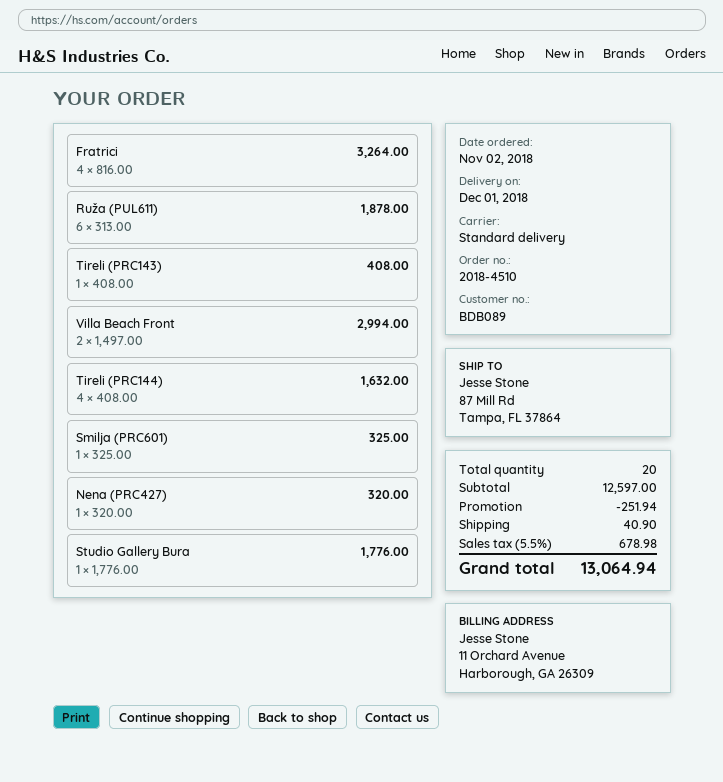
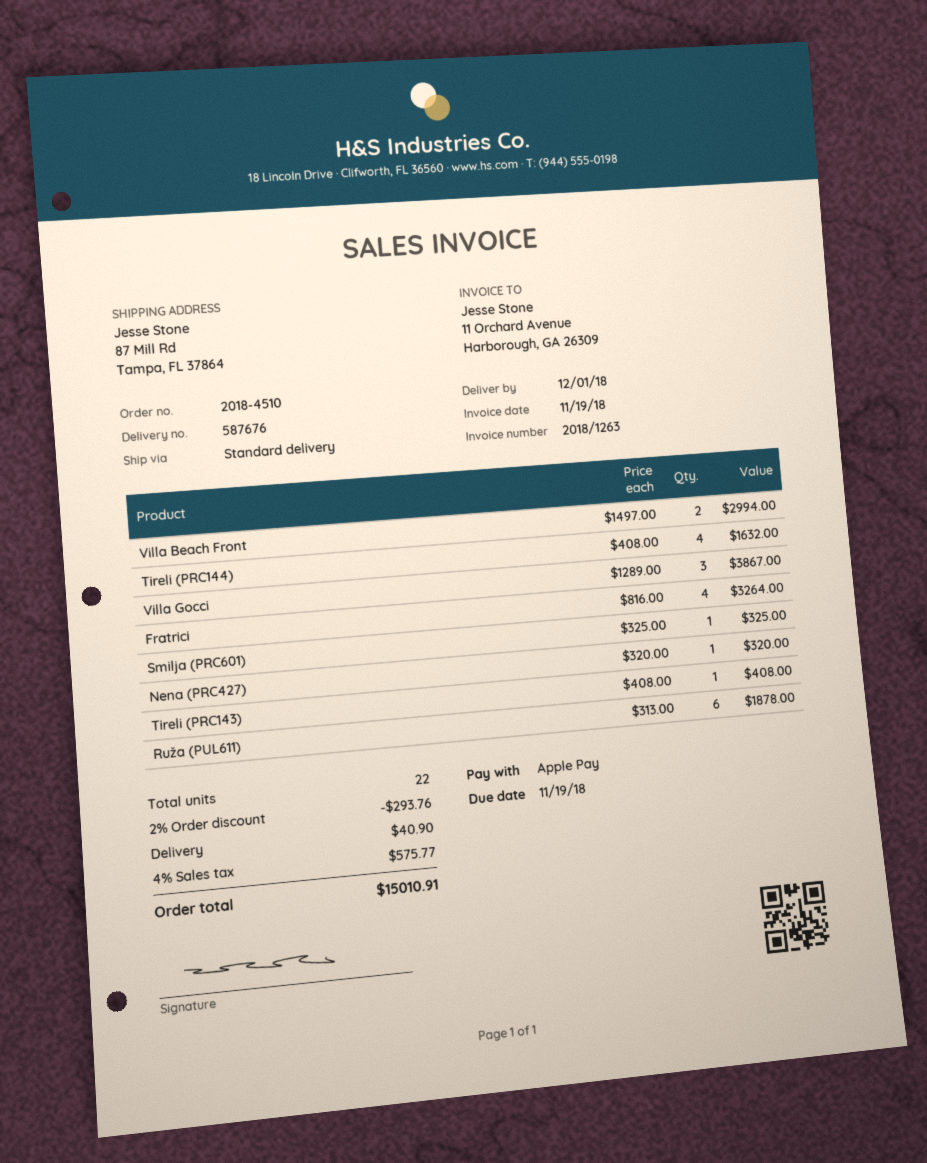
Studio Gallery Bura: 1 x 1776.00 = 1776.00 -> none
Villa Gocci: none -> 3 x 1289.00 = 3867.00
total quantity: 20 -> 22
discount: 251.94 -> 293.76
tax: 5.5% = 678.98 -> 4% = 575.77
total: 13064.94 -> 15010.91

